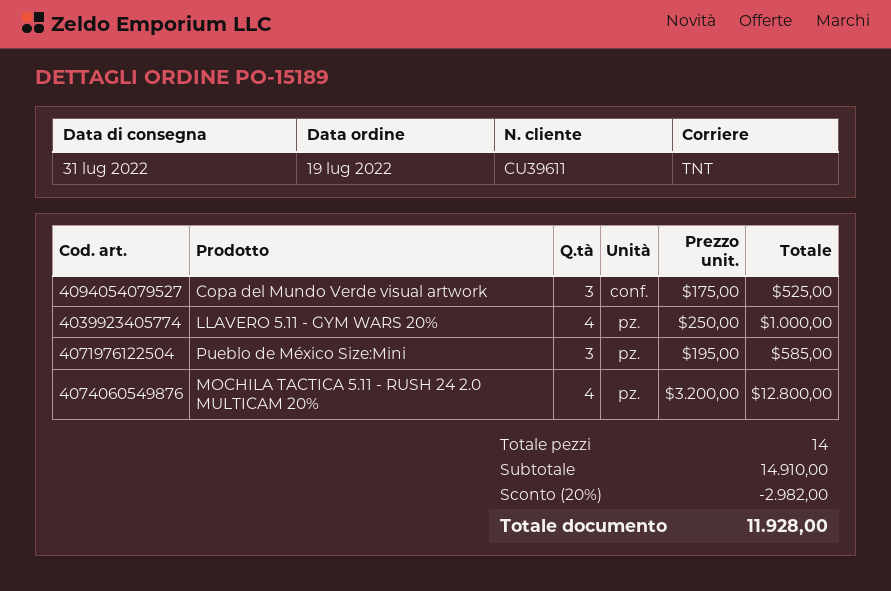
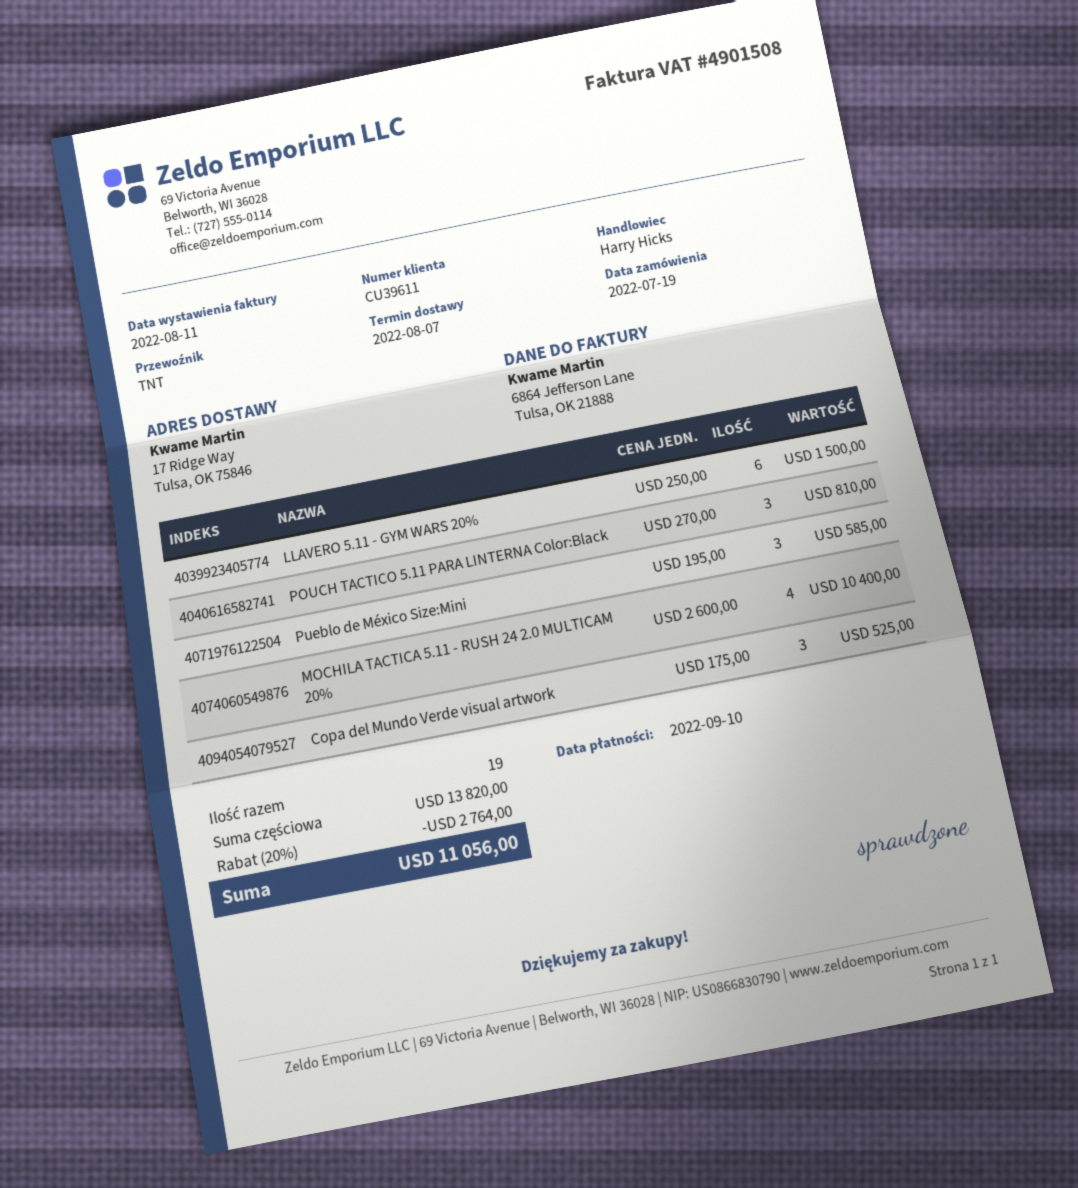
delivery date: 2022-07-31 -> 2022-08-07
LLAVERO 5.11 - GYM WARS 20%: 4 x 250.00 = 1000.00 -> 6 x 250.00 = 1500.00
MOCHILA TACTICA 5.11 - RUSH 24 2.0 MULTICAM 20%: 4 x 3200.00 = 12800.00 -> 4 x 2600.00 = 10400.00
POUCH TACTICO 5.11 PARA LINTERNA Color:Black: none -> 3 x 270.00 = 810.00
total quantity: 14 -> 19
subtotal: 14910.00 -> 13820.00
discount: 20% = 2982.00 -> 20% = 2764.00
total: 11928.00 -> 11056.00

